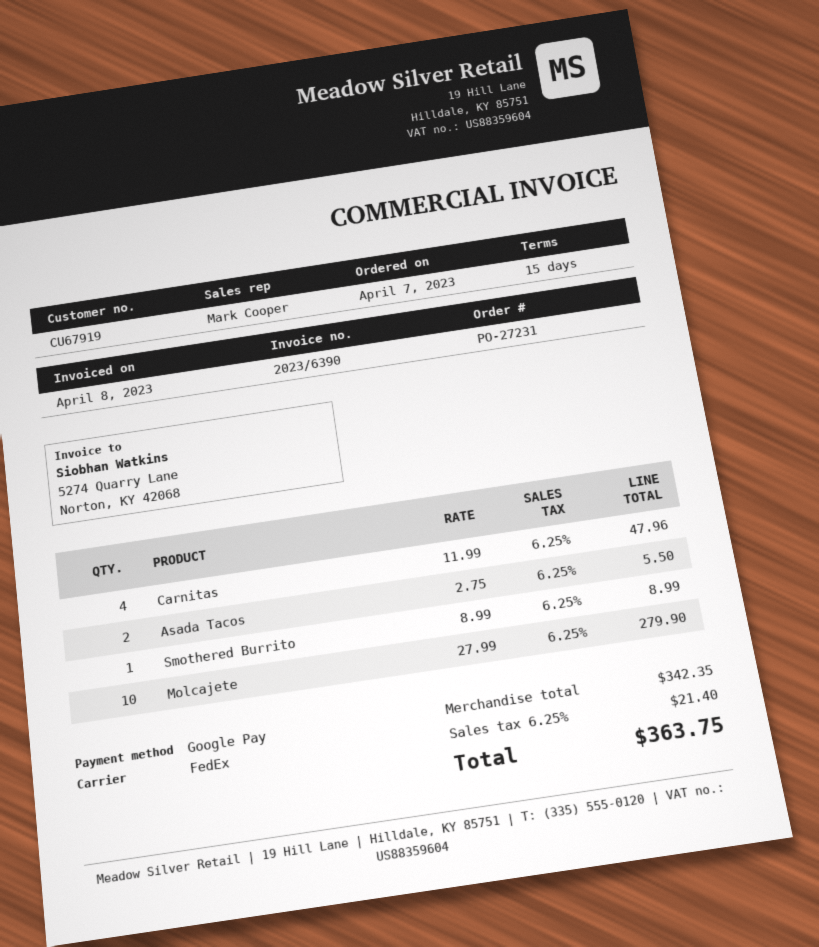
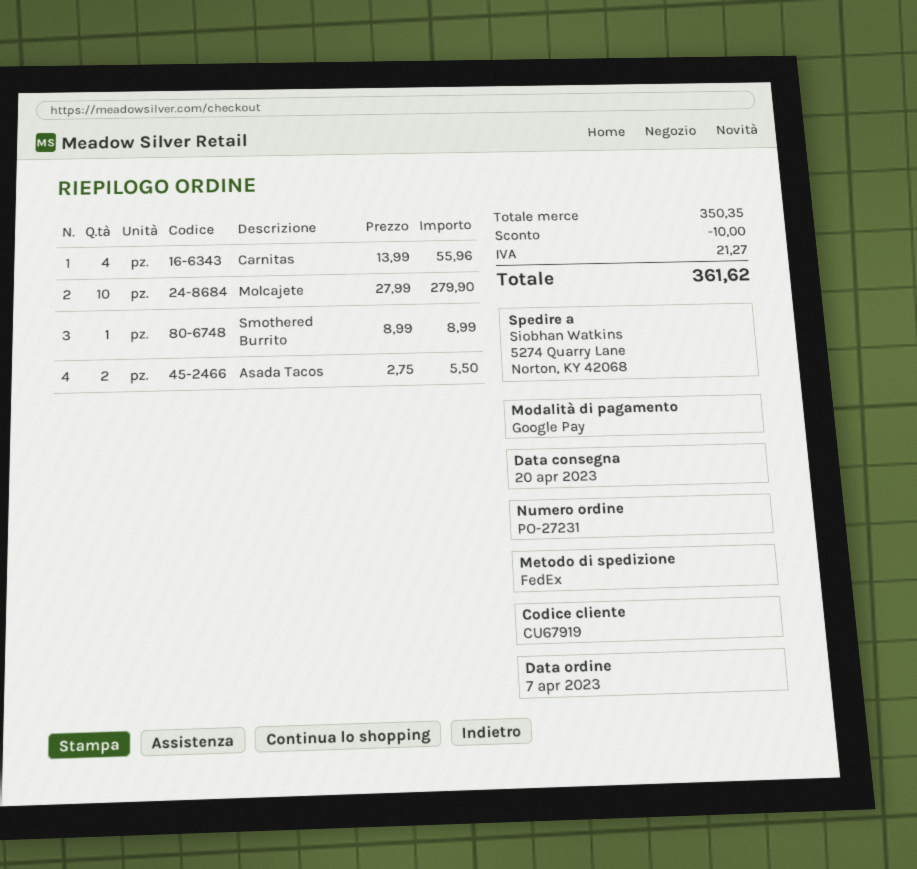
Carnitas: 4 x 11.99 = 47.96 -> 4 x 13.99 = 55.96
subtotal: 342.35 -> 350.35
discount: none -> 10.00
tax: 21.40 -> 21.27
total: 363.75 -> 361.62

